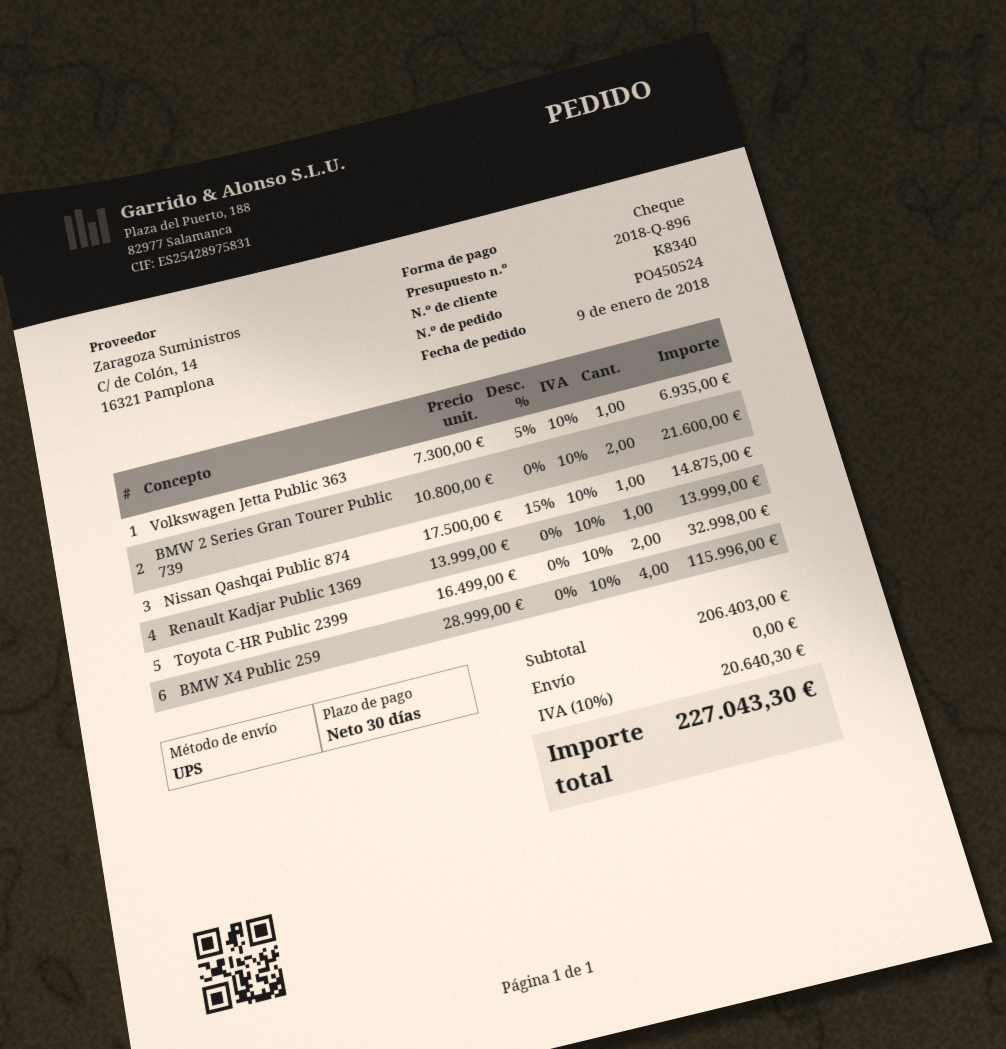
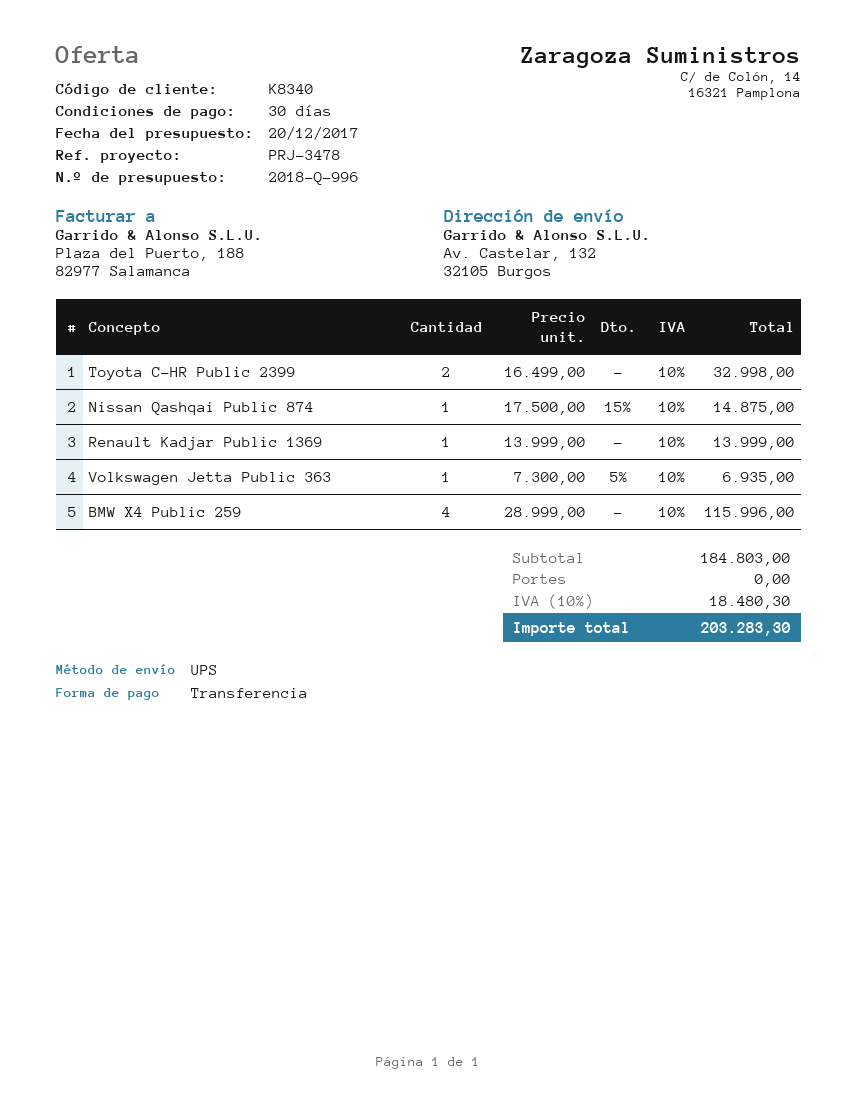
quote number: 2018-Q-896 -> 2018-Q-996
payment method: cheque -> bank transfer
BMW 2 Series Gran Tourer Public 739: 2 x 10800.00 = 21600.00 -> none
subtotal: 206403.00 -> 184803.00
tax: 10% = 20640.30 -> 10% = 18480.30
total: 227043.30 -> 203283.30

